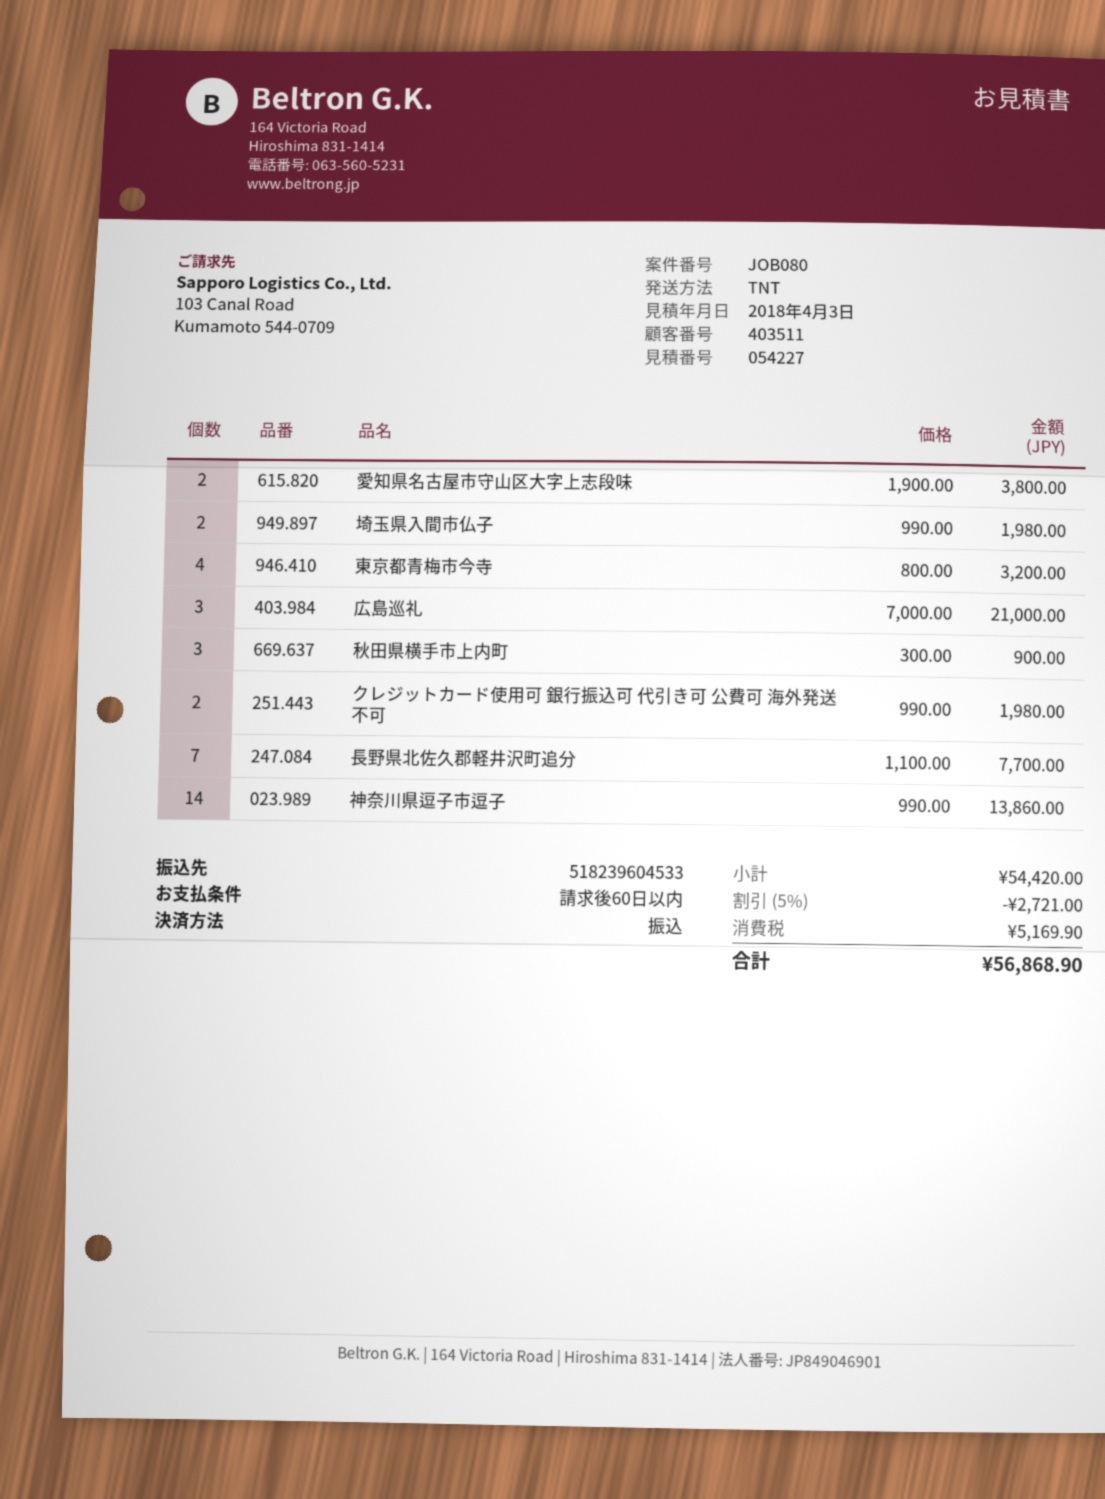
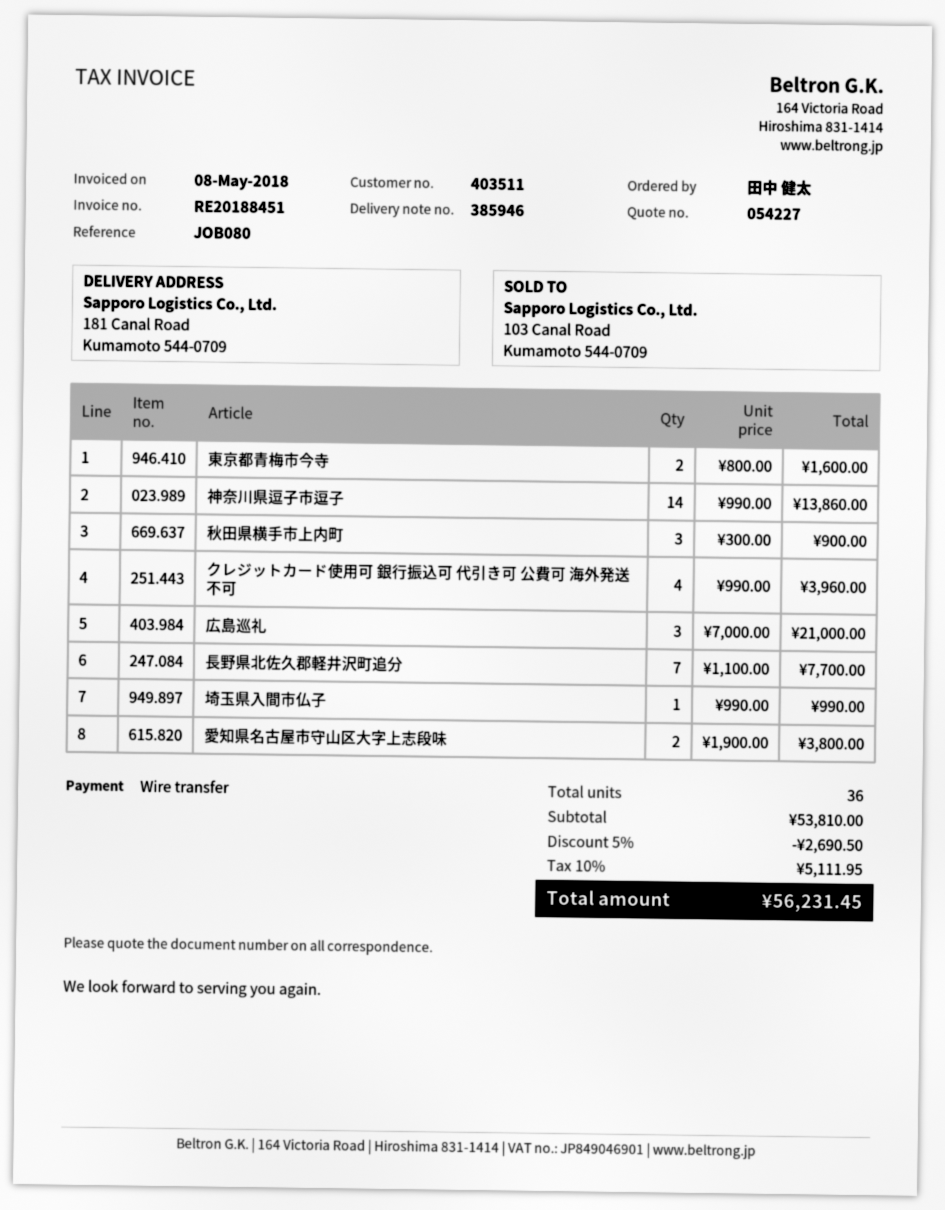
埼玉県入間市仏子: 2 x 990.00 = 1980.00 -> 1 x 990.00 = 990.00
東京都青梅市今寺: 4 x 800.00 = 3200.00 -> 2 x 800.00 = 1600.00
クレジットカード使用可 銀行振込可 代引き可 公費可 海外発送不可: 2 x 990.00 = 1980.00 -> 4 x 990.00 = 3960.00
subtotal: 54420.00 -> 53810.00
discount: 5% = 2721.00 -> 5% = 2690.50
tax: 5169.90 -> 5111.95
total: 56868.90 -> 56231.45

